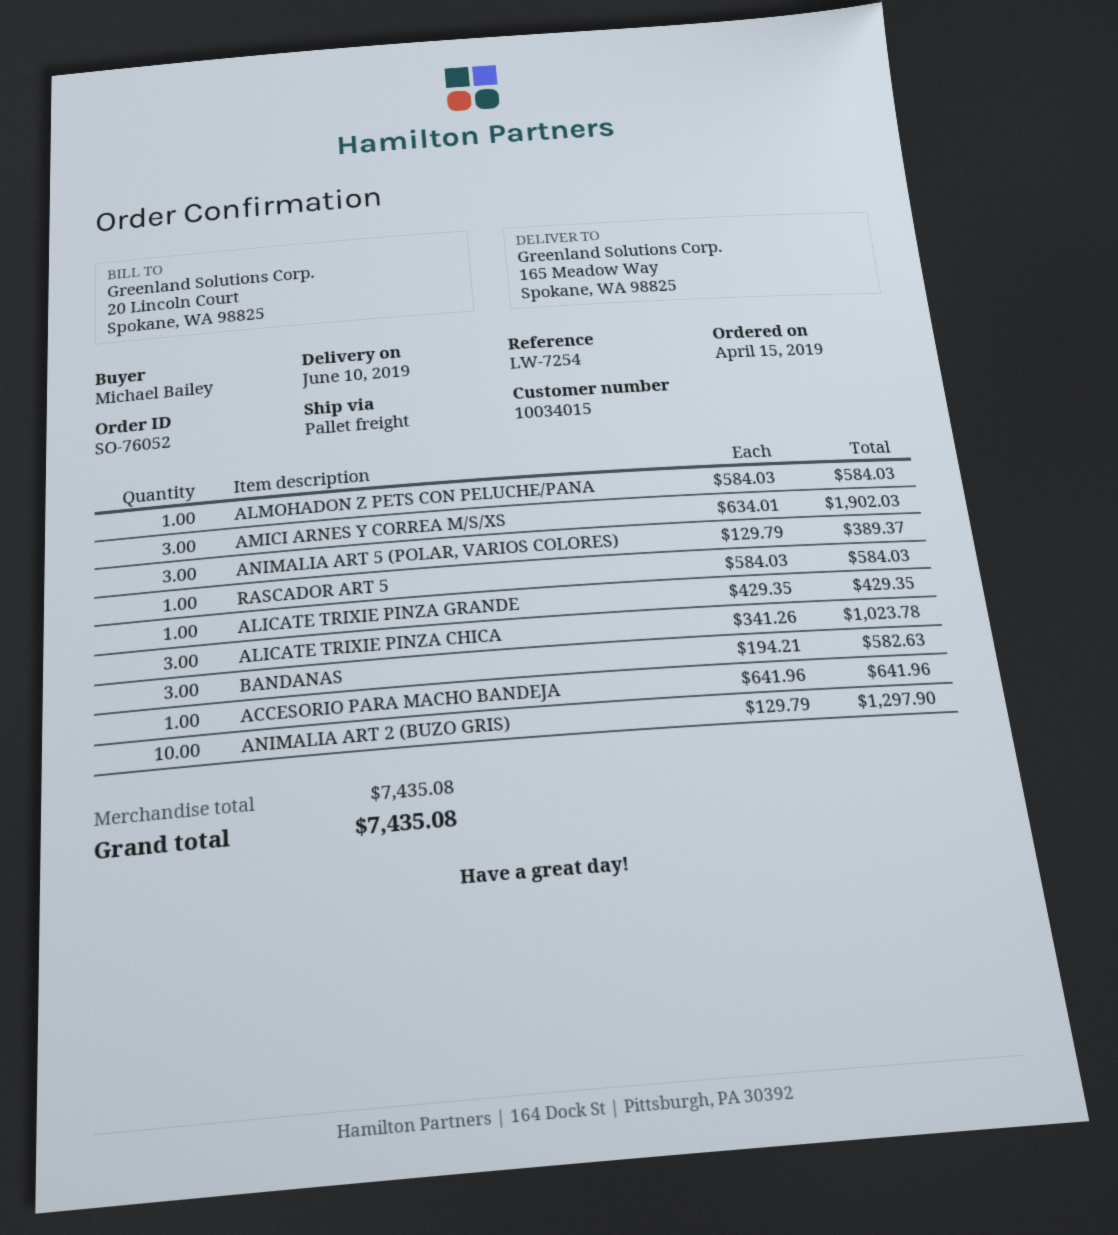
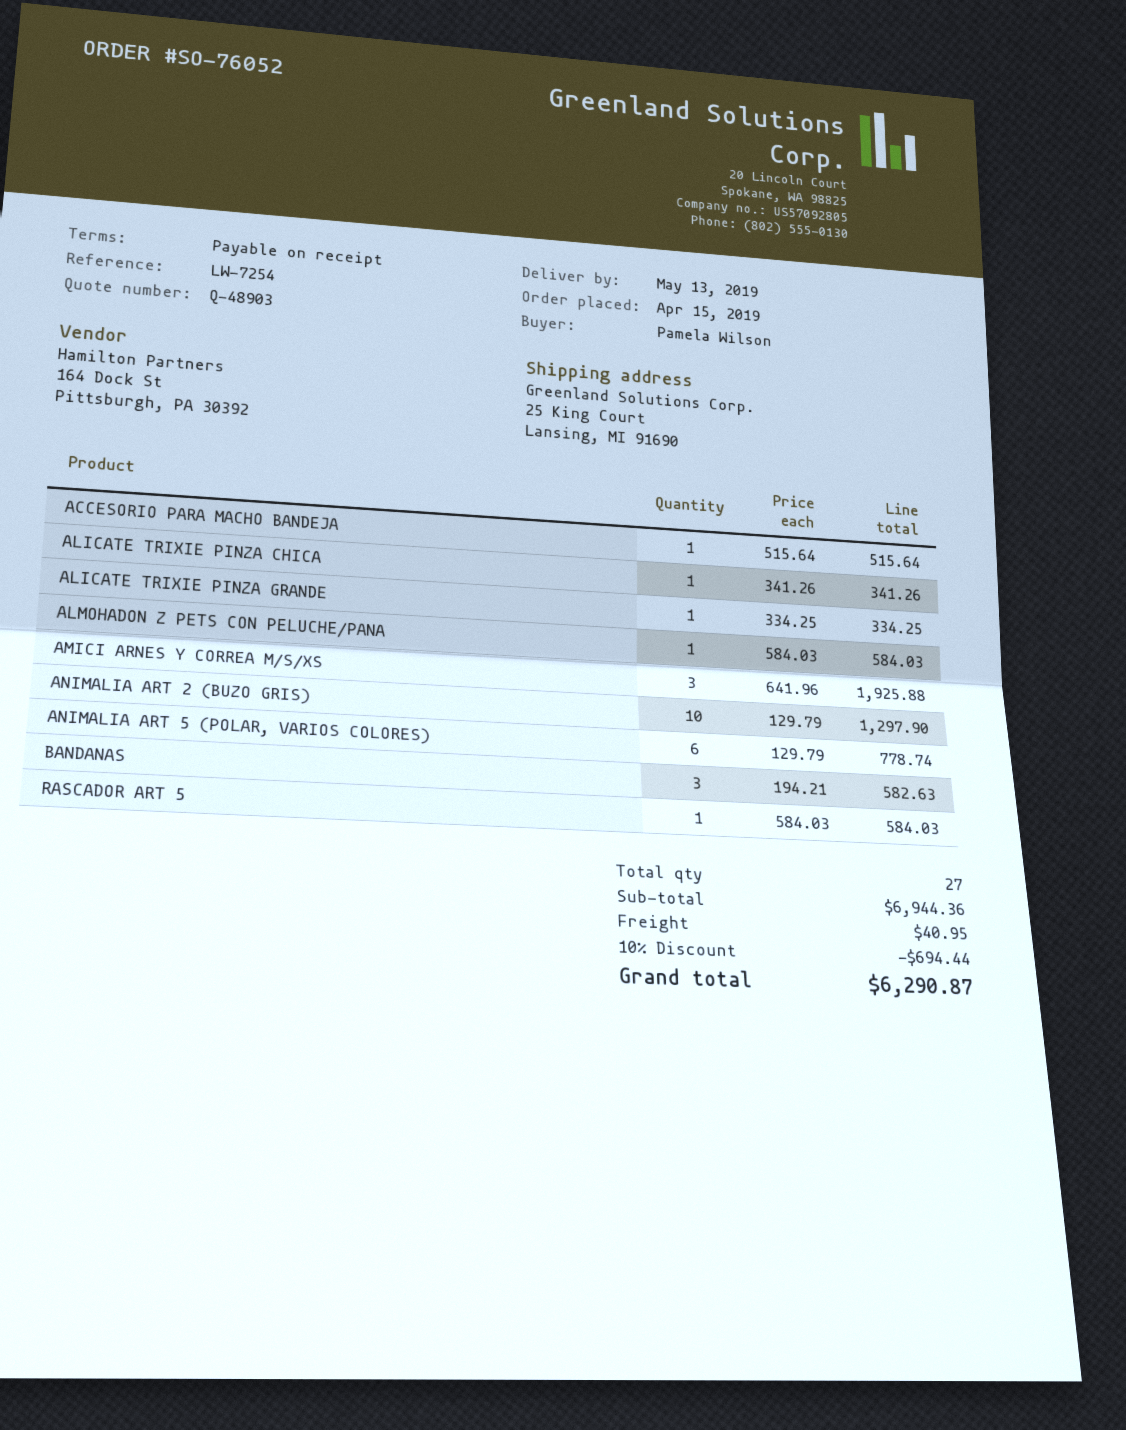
delivery date: 2019-06-10 -> 2019-05-13
ordered by: Michael Bailey -> Pamela Wilson
ship to: 165 Meadow Way, Spokane, WA 98825 -> 25 King Court, Lansing, MI 91690
AMICI ARNES Y CORREA M/S/XS: 3 x 634.01 = 1902.03 -> 3 x 641.96 = 1925.88
ANIMALIA ART 5 (POLAR, VARIOS COLORES): 3 x 129.79 = 389.37 -> 6 x 129.79 = 778.74
ALICATE TRIXIE PINZA GRANDE: 1 x 429.35 = 429.35 -> 1 x 334.25 = 334.25
ALICATE TRIXIE PINZA CHICA: 3 x 341.26 = 1023.78 -> 1 x 341.26 = 341.26
ACCESORIO PARA MACHO BANDEJA: 1 x 641.96 = 641.96 -> 1 x 515.64 = 515.64
subtotal: 7435.08 -> 6944.36
discount: none -> 10% = 694.44
shipping: none -> 40.95
total: 7435.08 -> 6290.87

